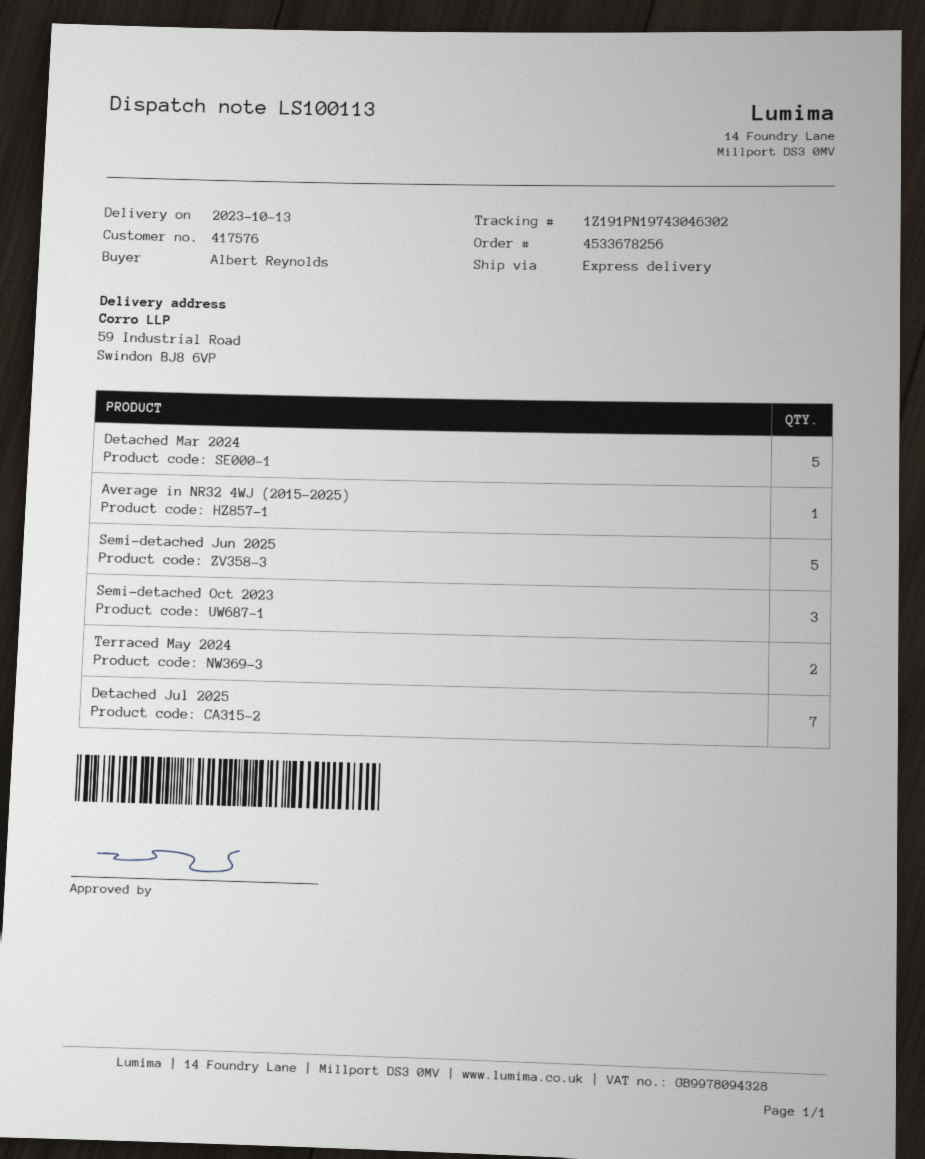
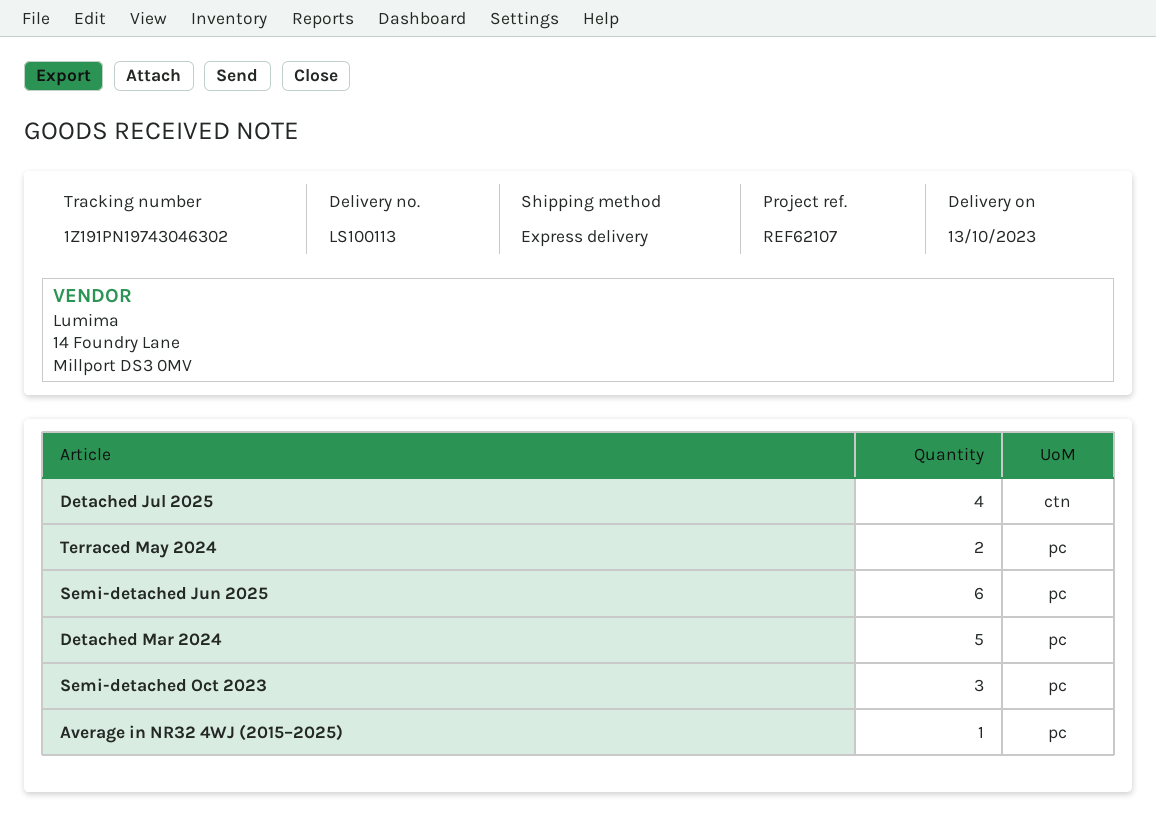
Semi-detached Jun 2025: 5 -> 6
Detached Jul 2025: 7 -> 4

